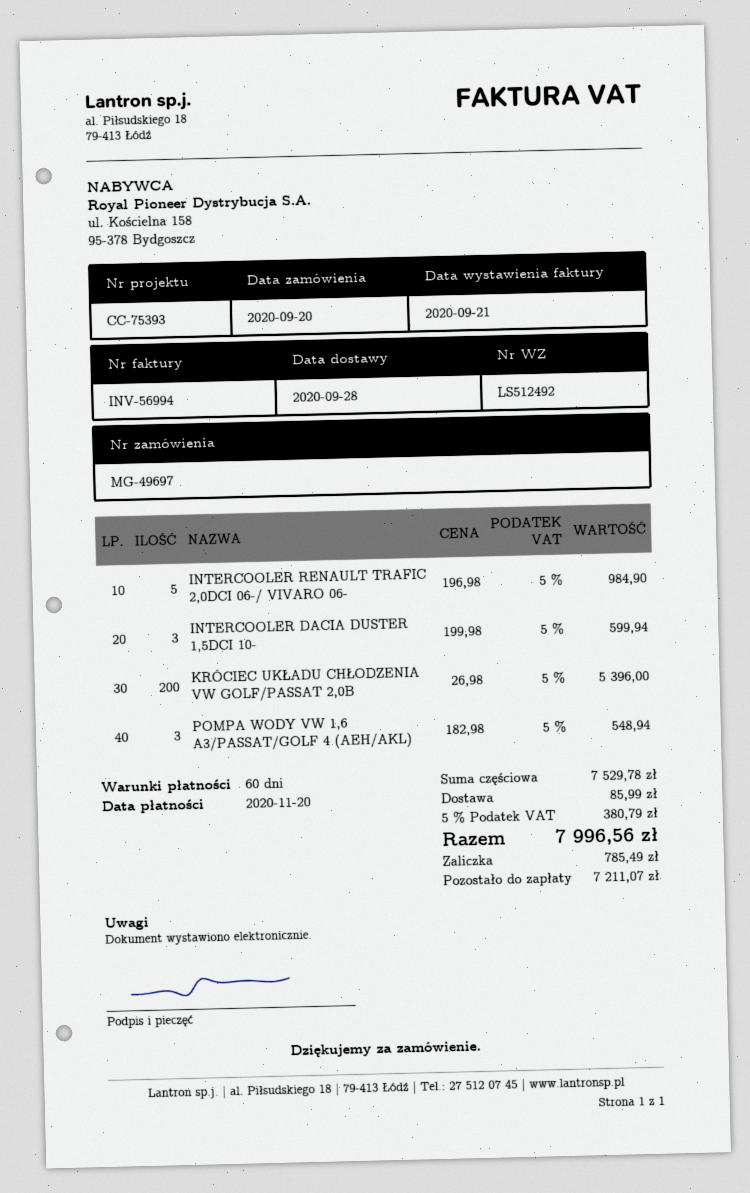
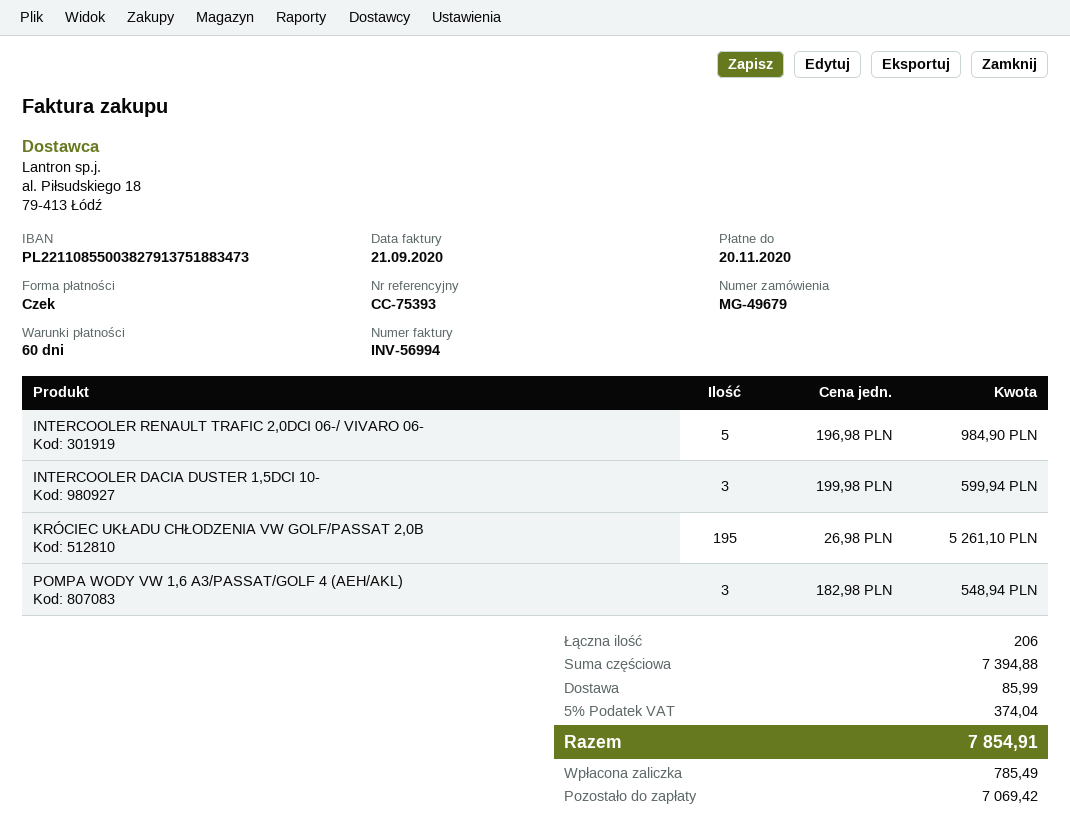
order number: MG-49697 -> MG-49679
KRÓCIEC UKŁADU CHŁODZENIA VW GOLF/PASSAT 2,0B: 200 x 26.98 = 5396.00 -> 195 x 26.98 = 5261.10
subtotal: 7529.78 -> 7394.88
tax: 5% = 380.79 -> 5% = 374.04
total: 7996.56 -> 7854.91
balance: 7211.07 -> 7069.42

